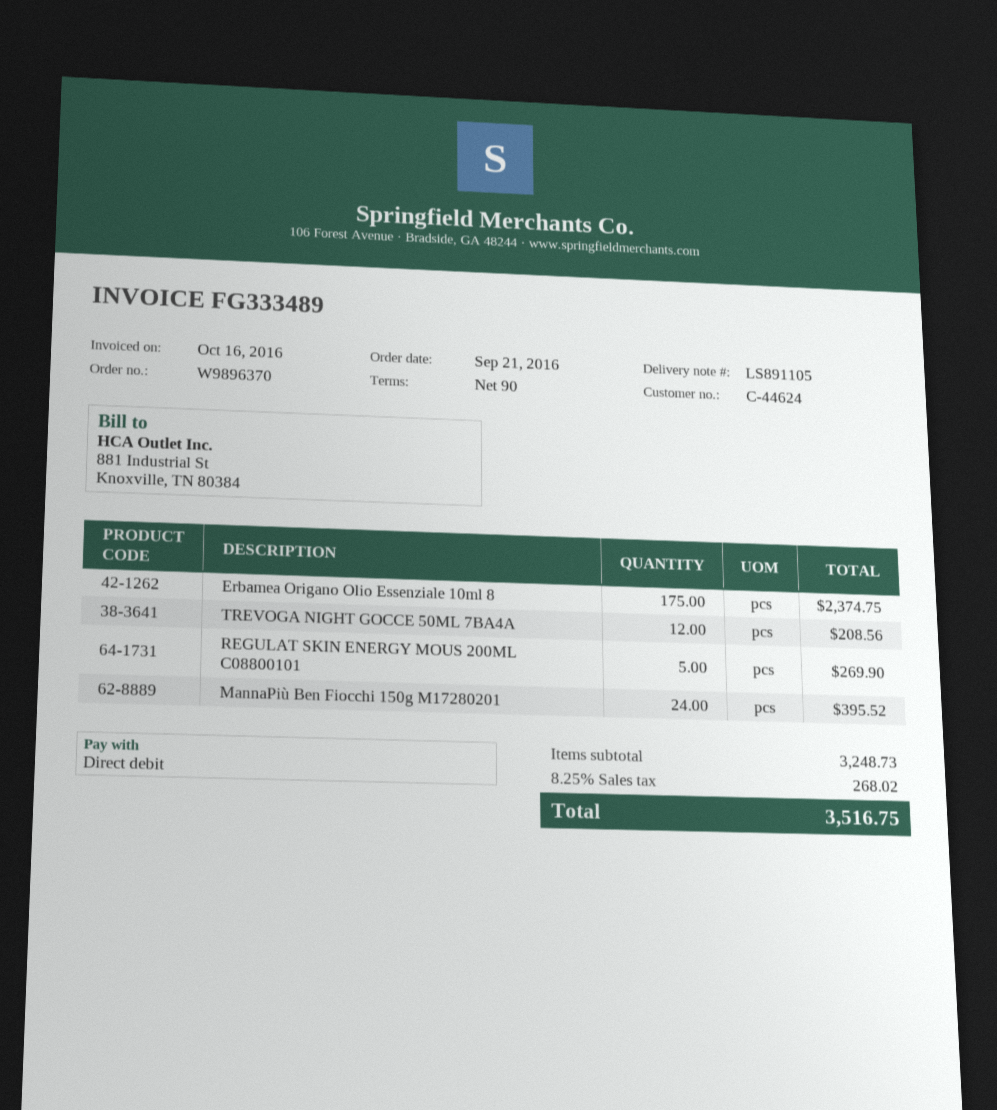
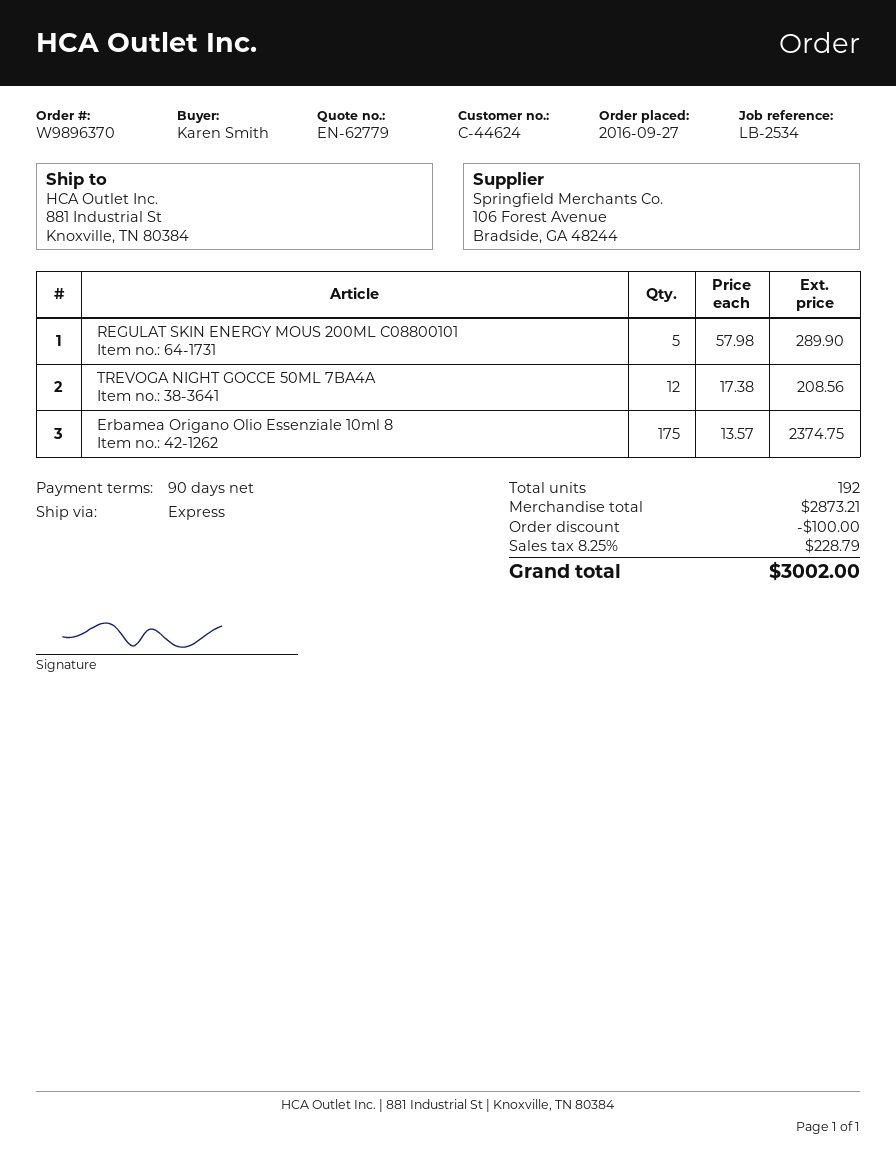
order date: 2016-09-21 -> 2016-09-27
REGULAT SKIN ENERGY MOUS 200ML C08800101: 5 for 269.90 -> 5 for 289.90
MannaPiù Ben Fiocchi 150g M17280201: 24 for 395.52 -> none
subtotal: 3248.73 -> 2873.21
discount: none -> 100.00
tax: 8.25% = 268.02 -> 8.25% = 228.79
total: 3516.75 -> 3002.00

